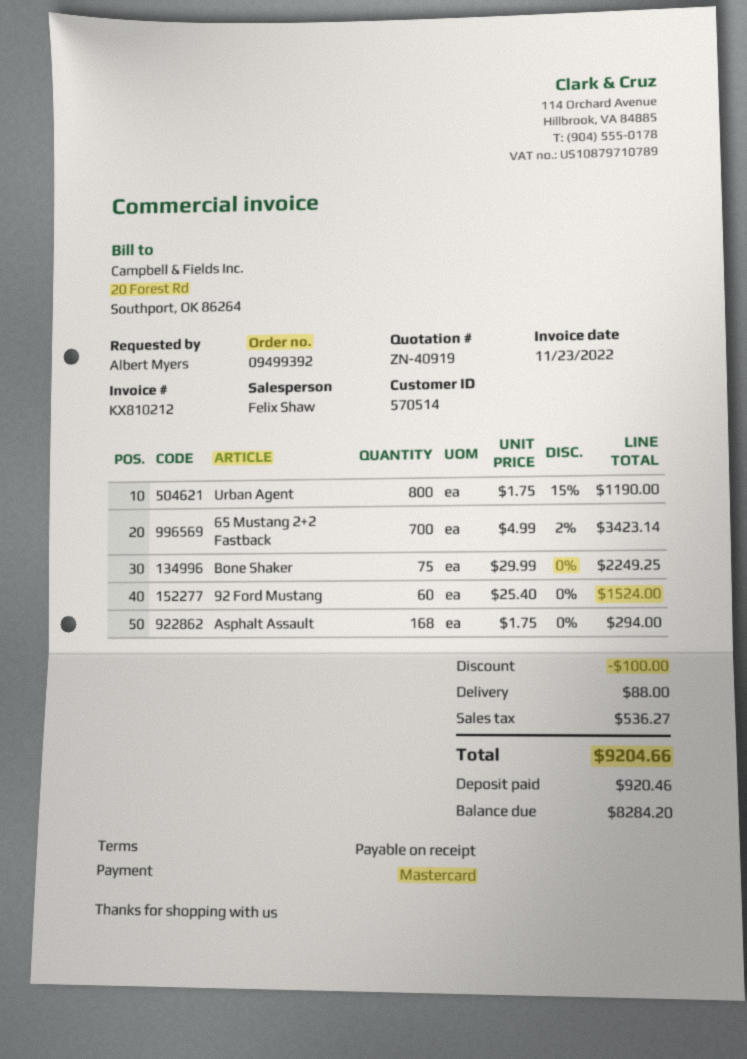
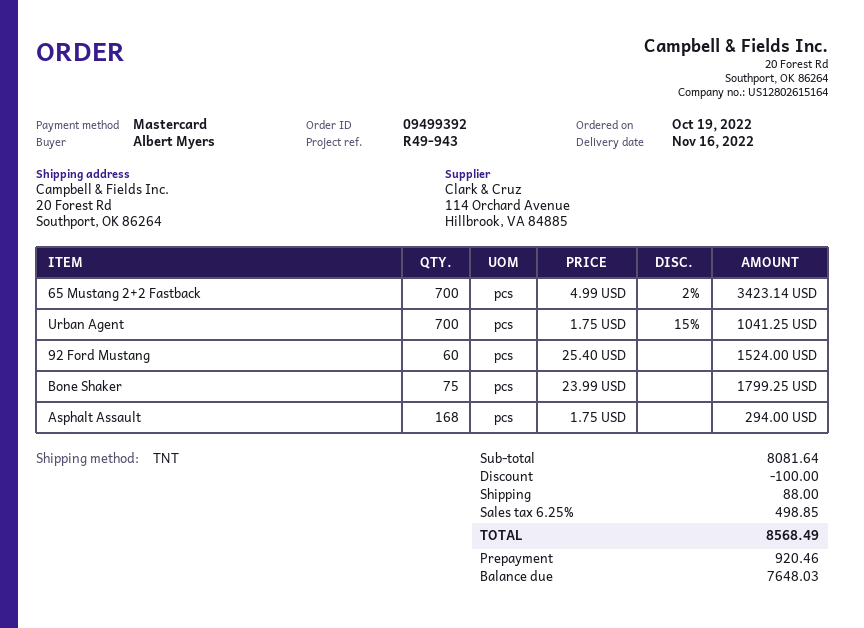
Urban Agent: 800 x 1.75 - 15% = 1190.00 -> 700 x 1.75 - 15% = 1041.25
Bone Shaker: 75 x 29.99 = 2249.25 -> 75 x 23.99 = 1799.25
tax: 536.27 -> 498.85
total: 9204.66 -> 8568.49
balance: 8284.20 -> 7648.03

